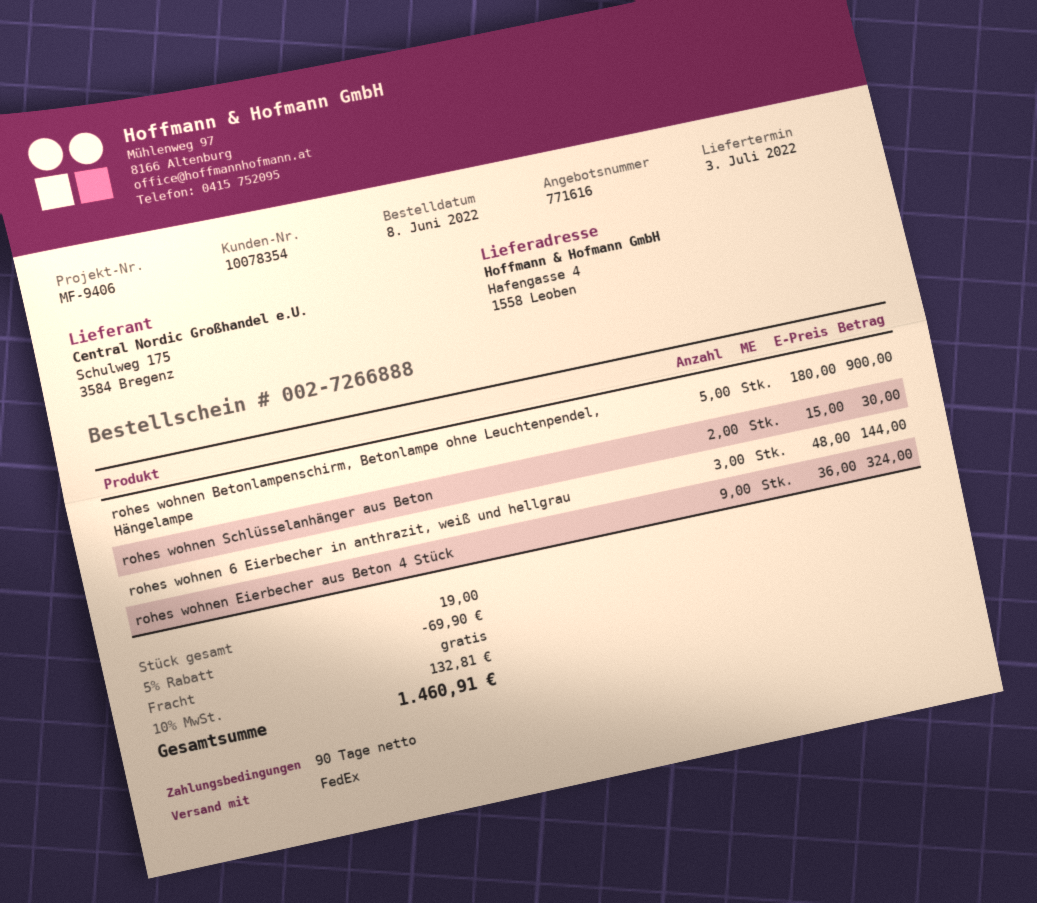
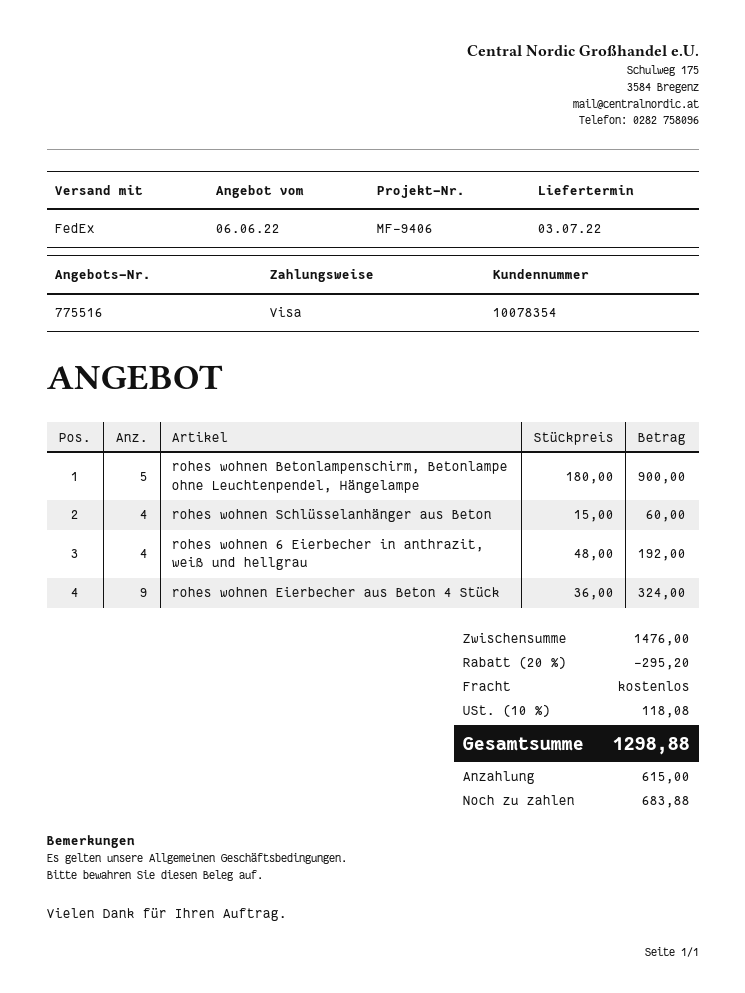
quote number: 771616 -> 775516
rohes wohnen Schlüsselanhänger aus Beton: 2 x 15.00 = 30.00 -> 4 x 15.00 = 60.00
rohes wohnen 6 Eierbecher in anthrazit, weiß und hellgrau: 3 x 48.00 = 144.00 -> 4 x 48.00 = 192.00
discount: 5% = 69.90 -> 20% = 295.20
tax: 10% = 132.81 -> 10% = 118.08
total: 1460.91 -> 1298.88

